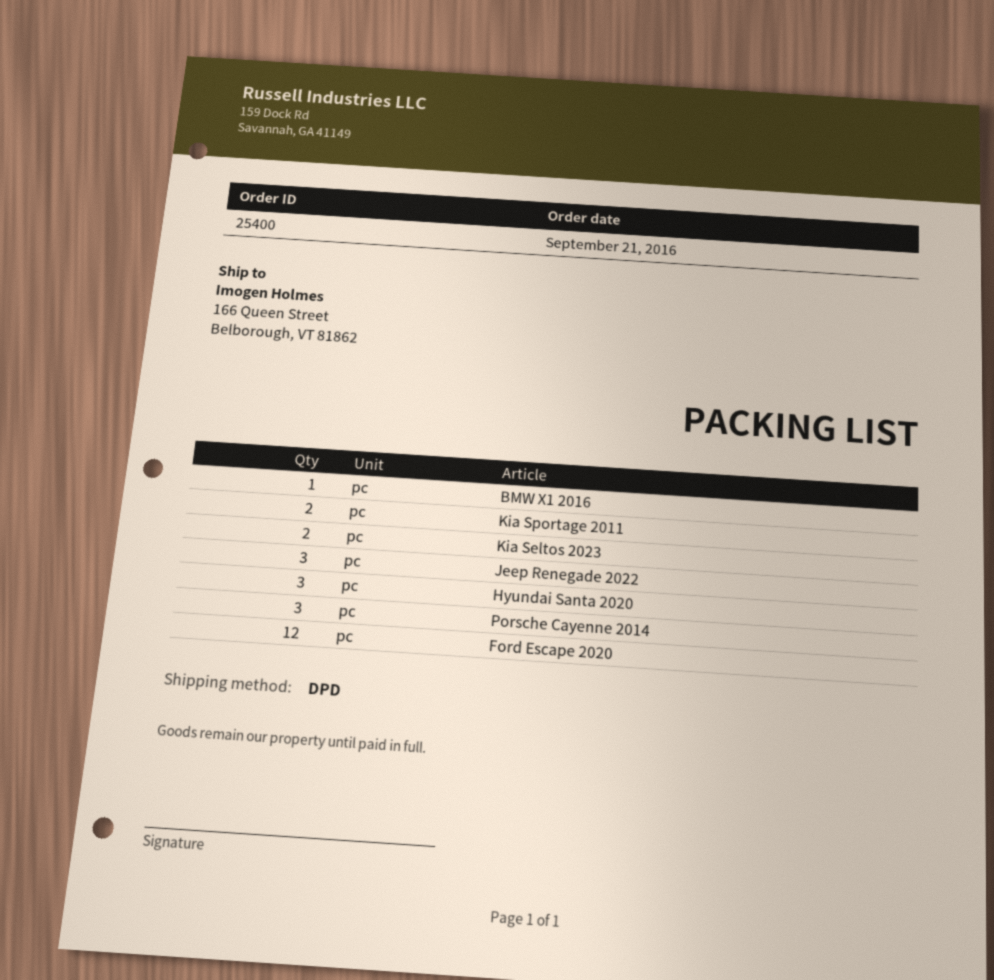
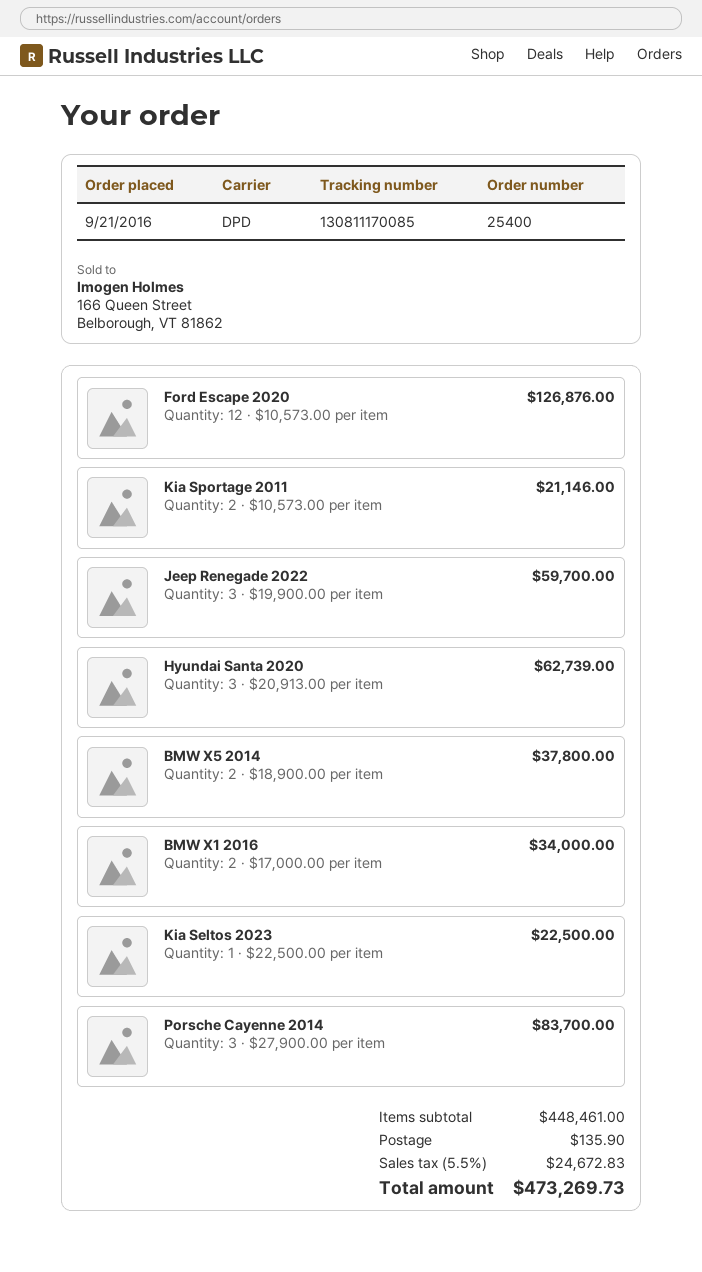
BMW X1 2016: 1 -> 2
Kia Seltos 2023: 2 -> 1
BMW X5 2014: none -> 2

